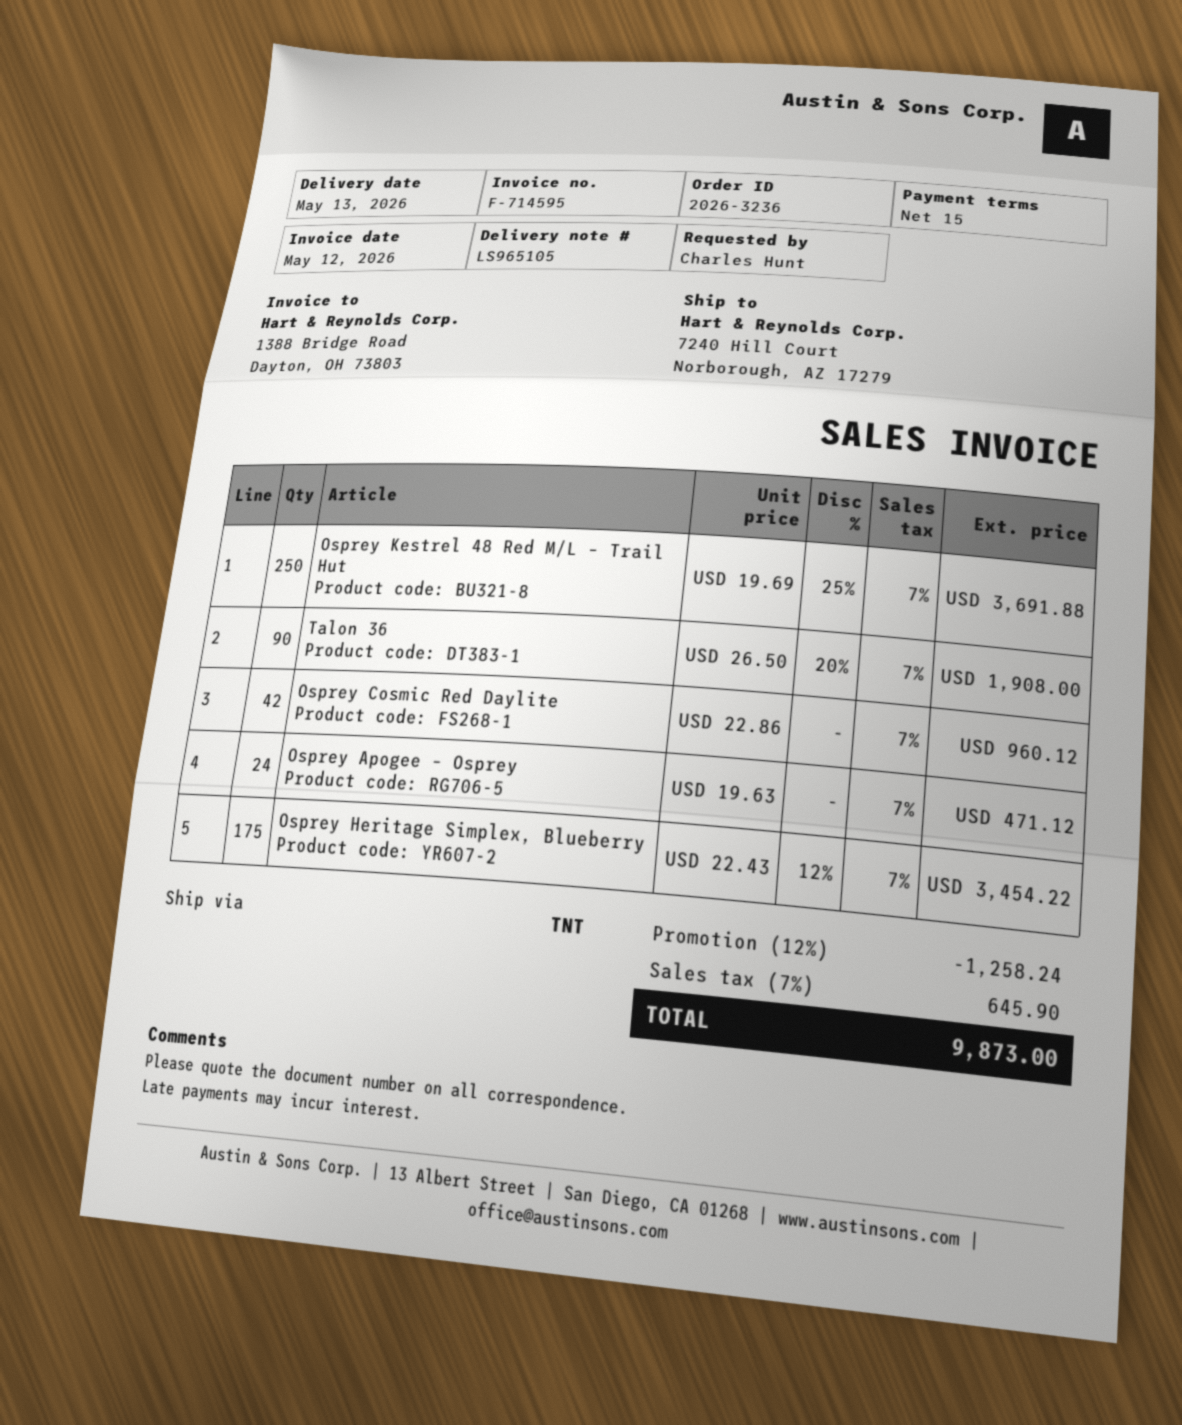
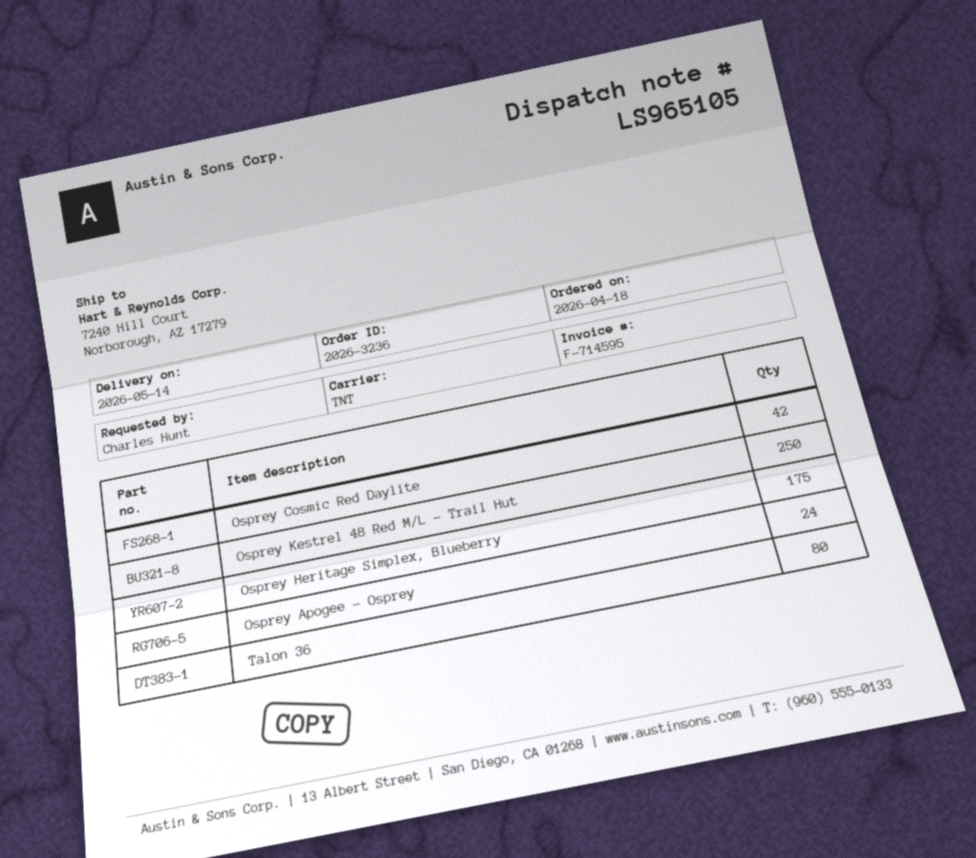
delivery date: 2026-05-13 -> 2026-05-14
Talon 36: 90 -> 80

